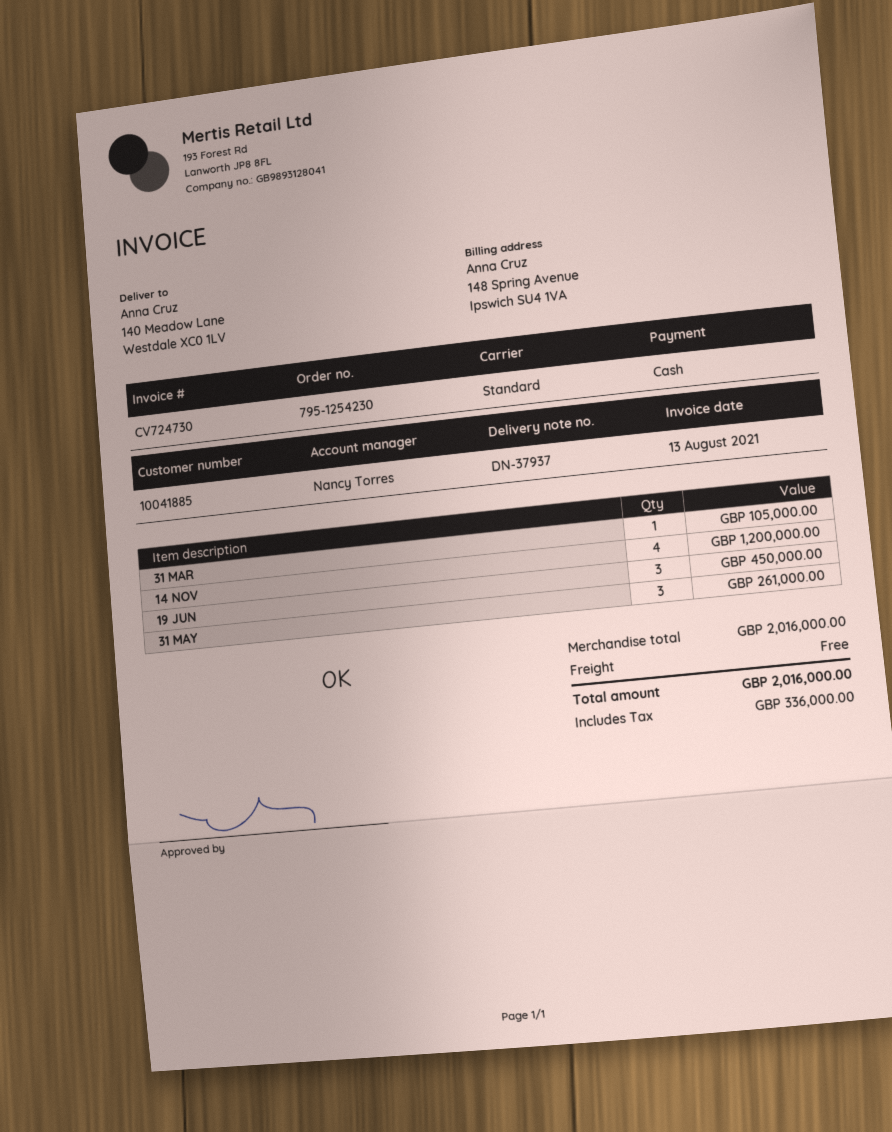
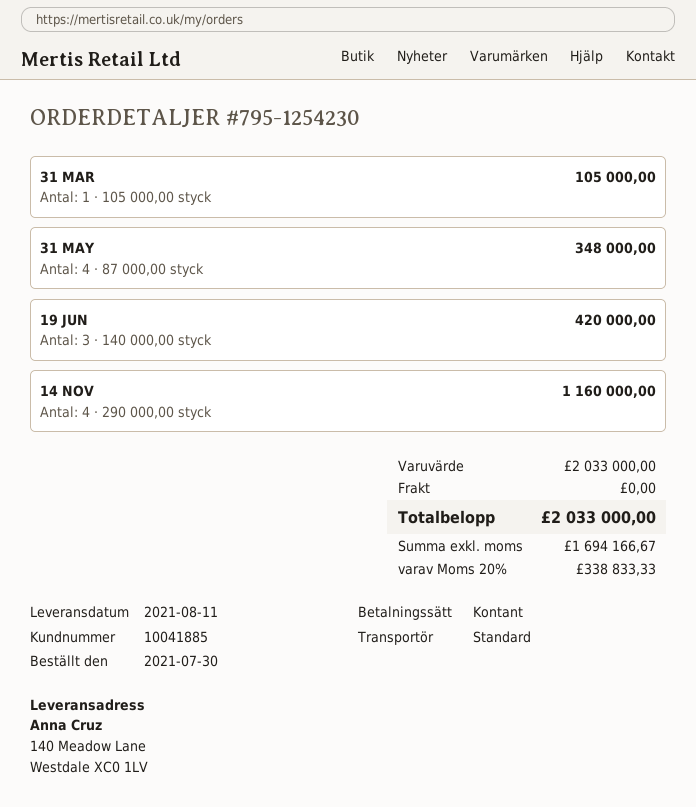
14 NOV: 4 for 1200000.00 -> 4 for 1160000.00
19 JUN: 3 for 450000.00 -> 3 for 420000.00
31 MAY: 3 for 261000.00 -> 4 for 348000.00
subtotal: 2016000.00 -> 2033000.00
tax: 336000.00 -> 338833.33
total: 2016000.00 -> 2033000.00

